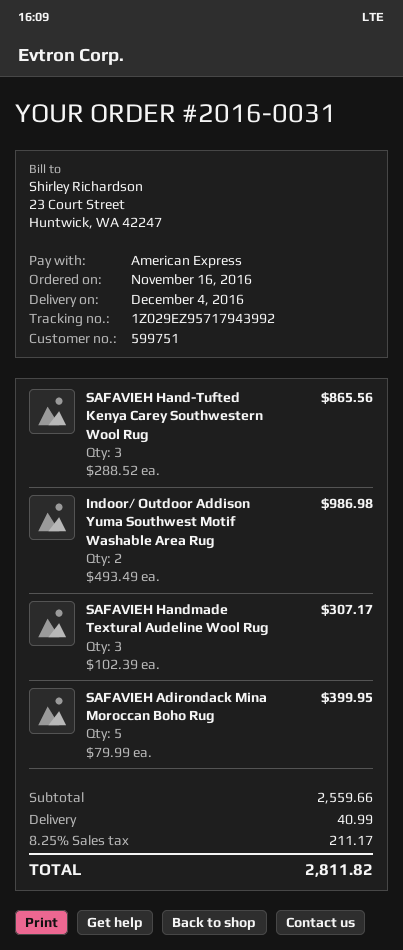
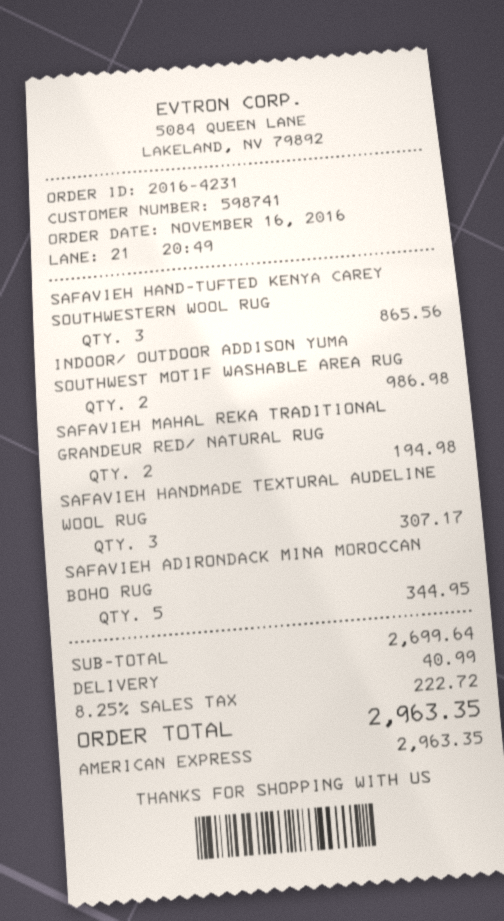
order number: 2016-0031 -> 2016-4231
customer number: 599751 -> 598741
SAFAVIEH Adirondack Mina Moroccan Boho Rug: 5 for 399.95 -> 5 for 344.95
SAFAVIEH MAHAL REKA TRADITIONAL GRANDEUR RED/ NATURAL RUG: none -> 2 for 194.98
subtotal: 2559.66 -> 2699.64
tax: 8.25% = 211.17 -> 8.25% = 222.72
total: 2811.82 -> 2963.35

